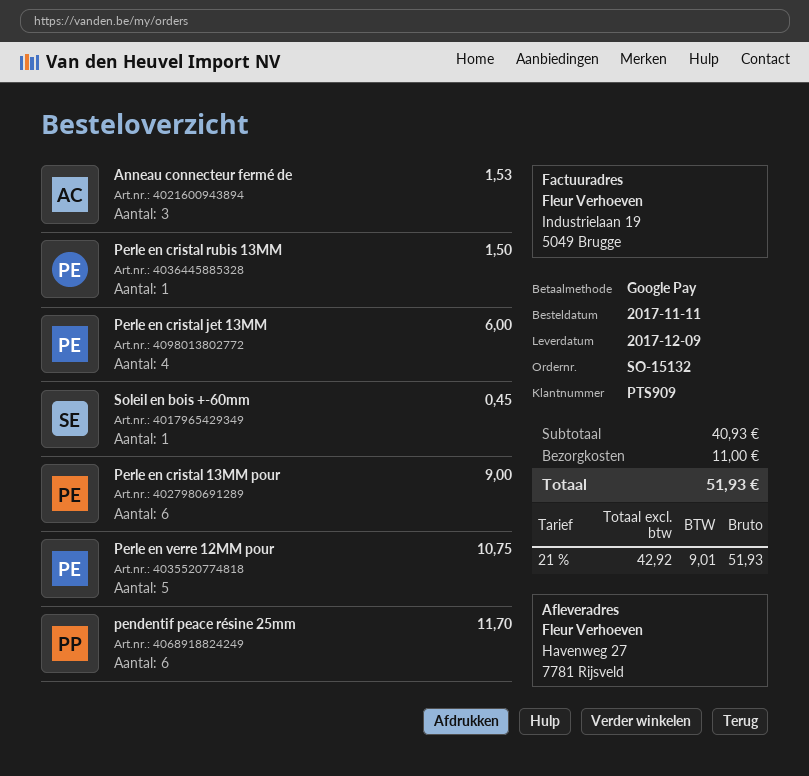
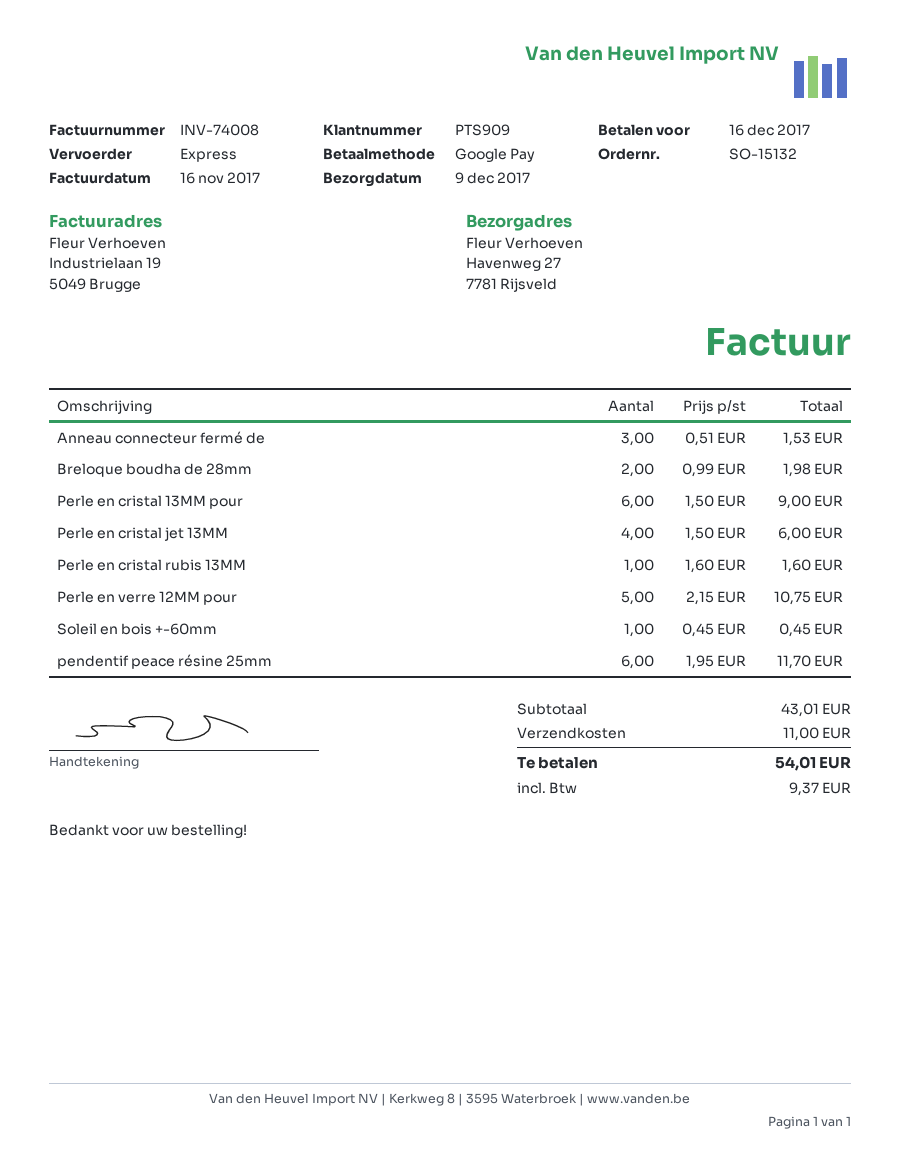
Perle en cristal rubis 13MM: 1 for 1.50 -> 1 for 1.60
Breloque boudha de 28mm: none -> 2 for 1.98
subtotal: 40.93 -> 43.01
tax: 9.01 -> 9.37
total: 51.93 -> 54.01

